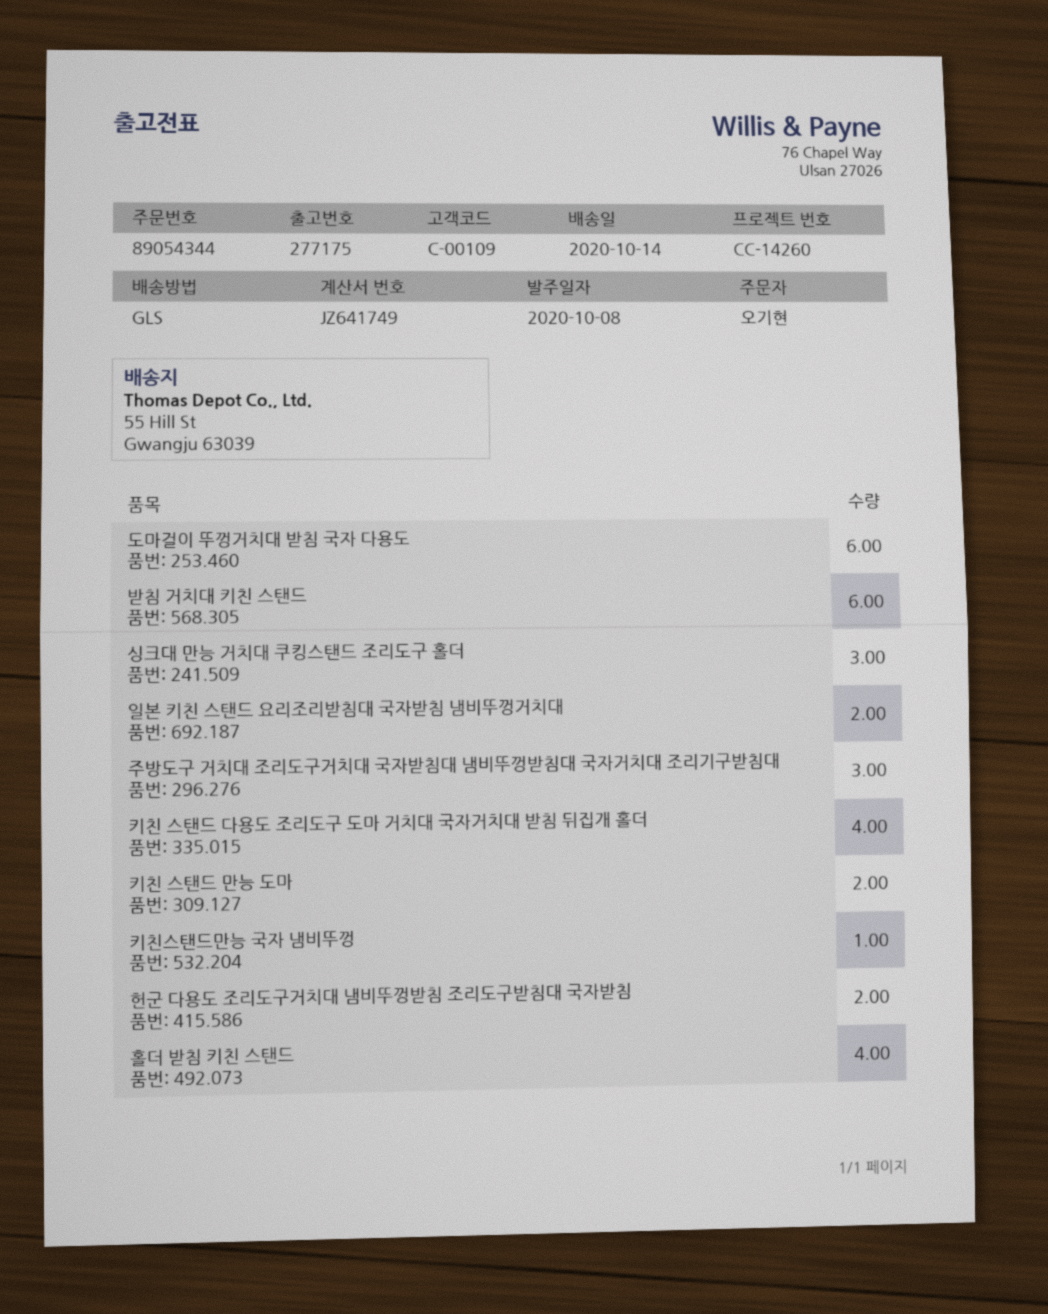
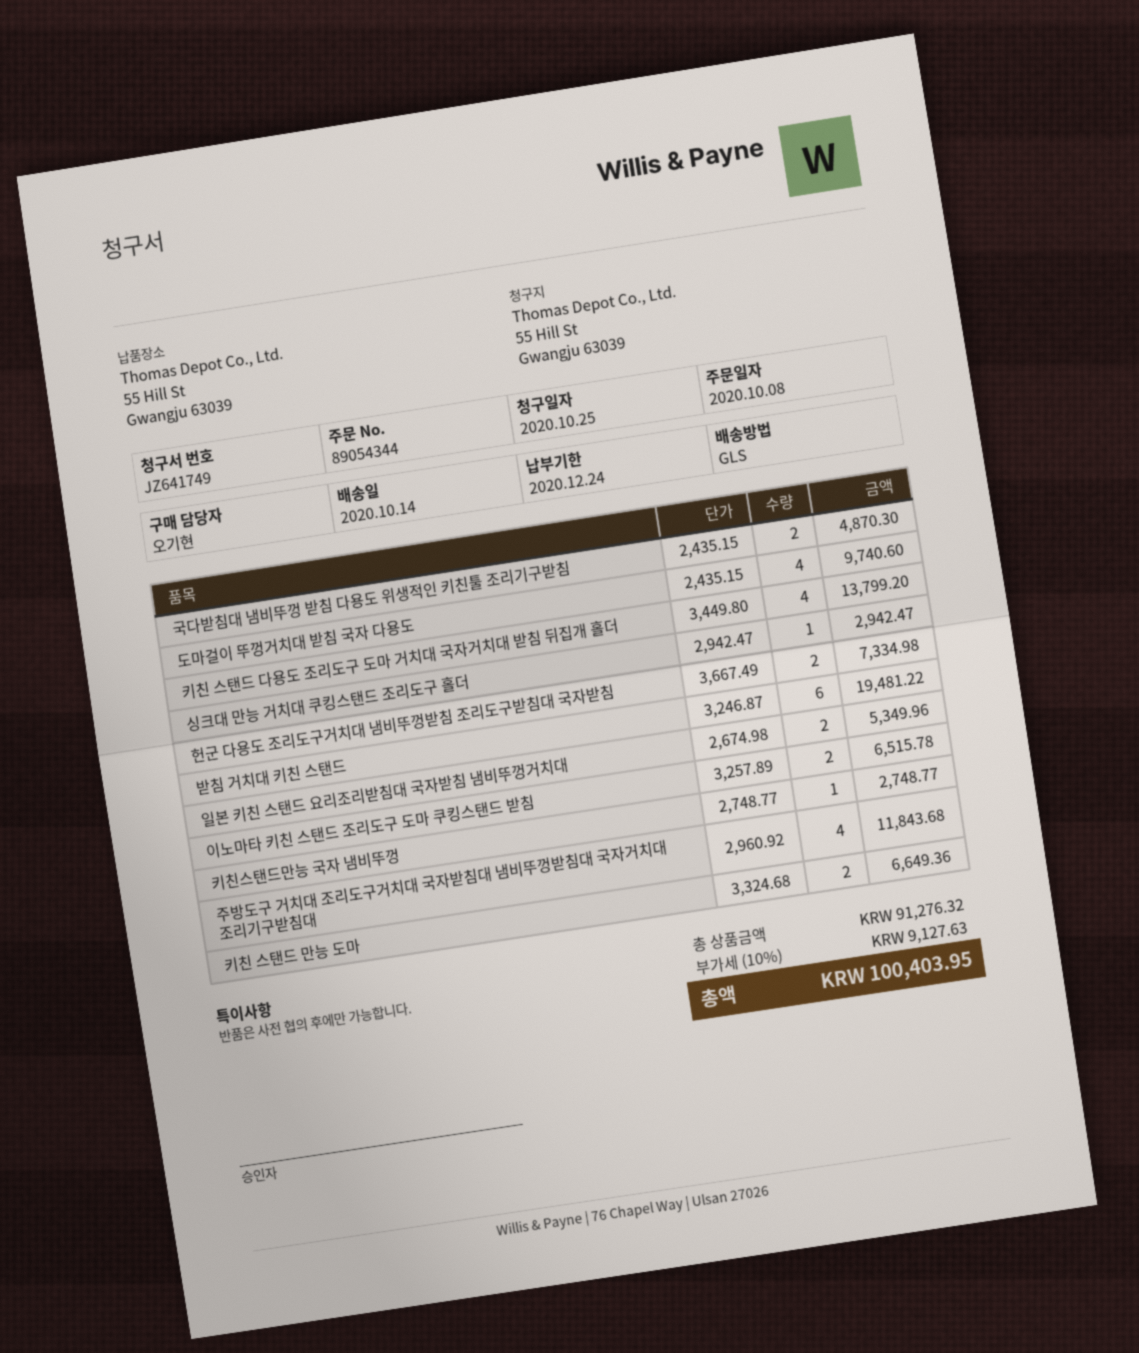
도마걸이 뚜껑거치대 받침 국자 다용도: 6 -> 4
싱크대 만능 거치대 쿠킹스탠드 조리도구 홀더: 3 -> 1
주방도구 거치대 조리도구거치대 국자받침대 냄비뚜껑받침대 국자거치대 조리기구받침대: 3 -> 4
홀더 받침 키친 스탠드: 4 -> none
국다받침대 냄비뚜껑 받침 다용도 위생적인 키친툴 조리기구받침: none -> 2
이노마타 키친 스탠드 조리도구 도마 쿠킹스탠드 받침: none -> 2

